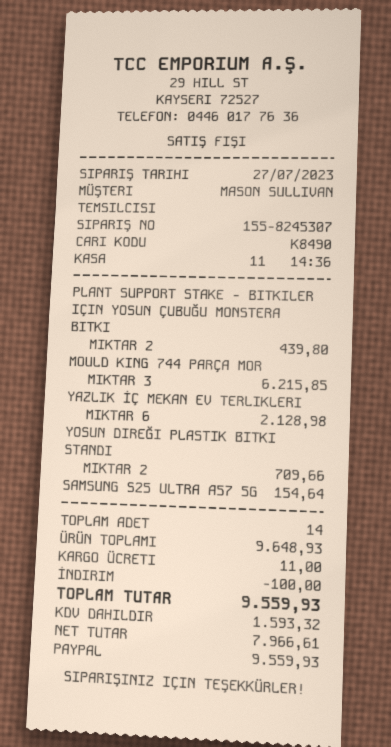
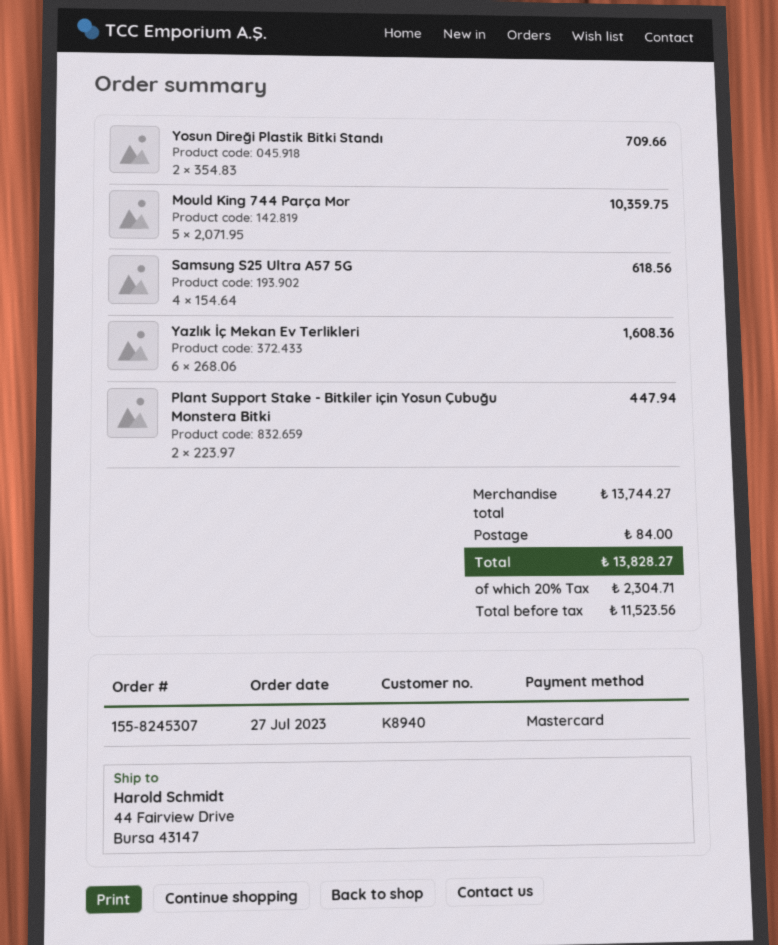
customer number: K8490 -> K8940
payment method: PayPal -> Mastercard
PLANT SUPPORT STAKE - BITKILER IÇIN YOSUN ÇUBUĞU MONSTERA BITKI: 2 for 439.80 -> 2 for 447.94
MOULD KING 744 PARÇA MOR: 3 for 6215.85 -> 5 for 10359.75
YAZLIK İÇ MEKAN EV TERLIKLERI: 6 for 2128.98 -> 6 for 1608.36
SAMSUNG S25 ULTRA A57 5G: 1 for 154.64 -> 4 for 618.56
subtotal: 9648.93 -> 13744.27
discount: 100.00 -> none
shipping: 11.00 -> 84.00
net: 7966.61 -> 11523.56
tax: 1593.32 -> 2304.71
total: 9559.93 -> 13828.27

